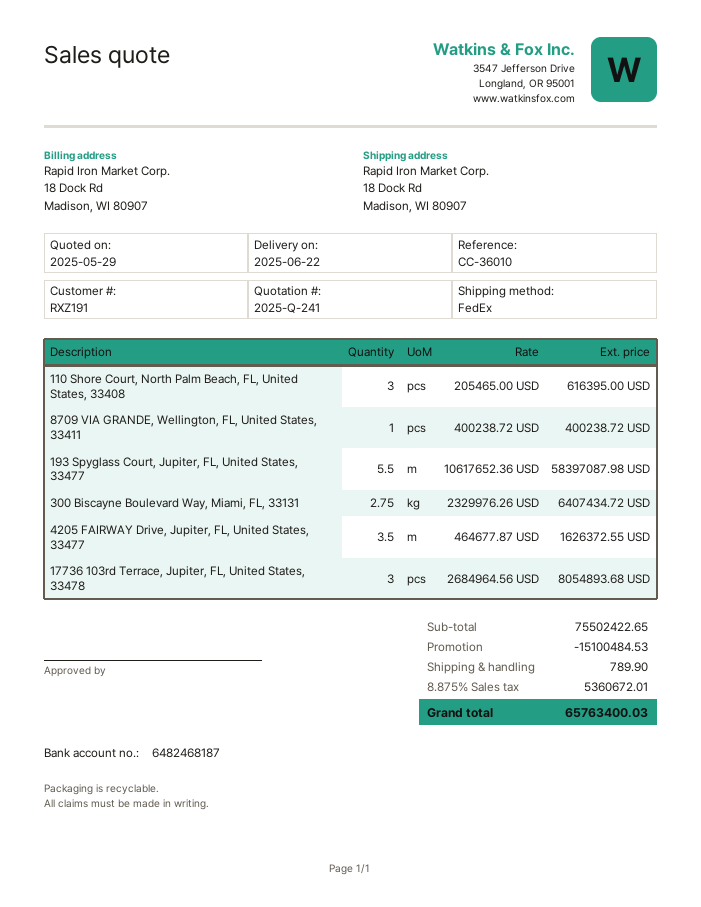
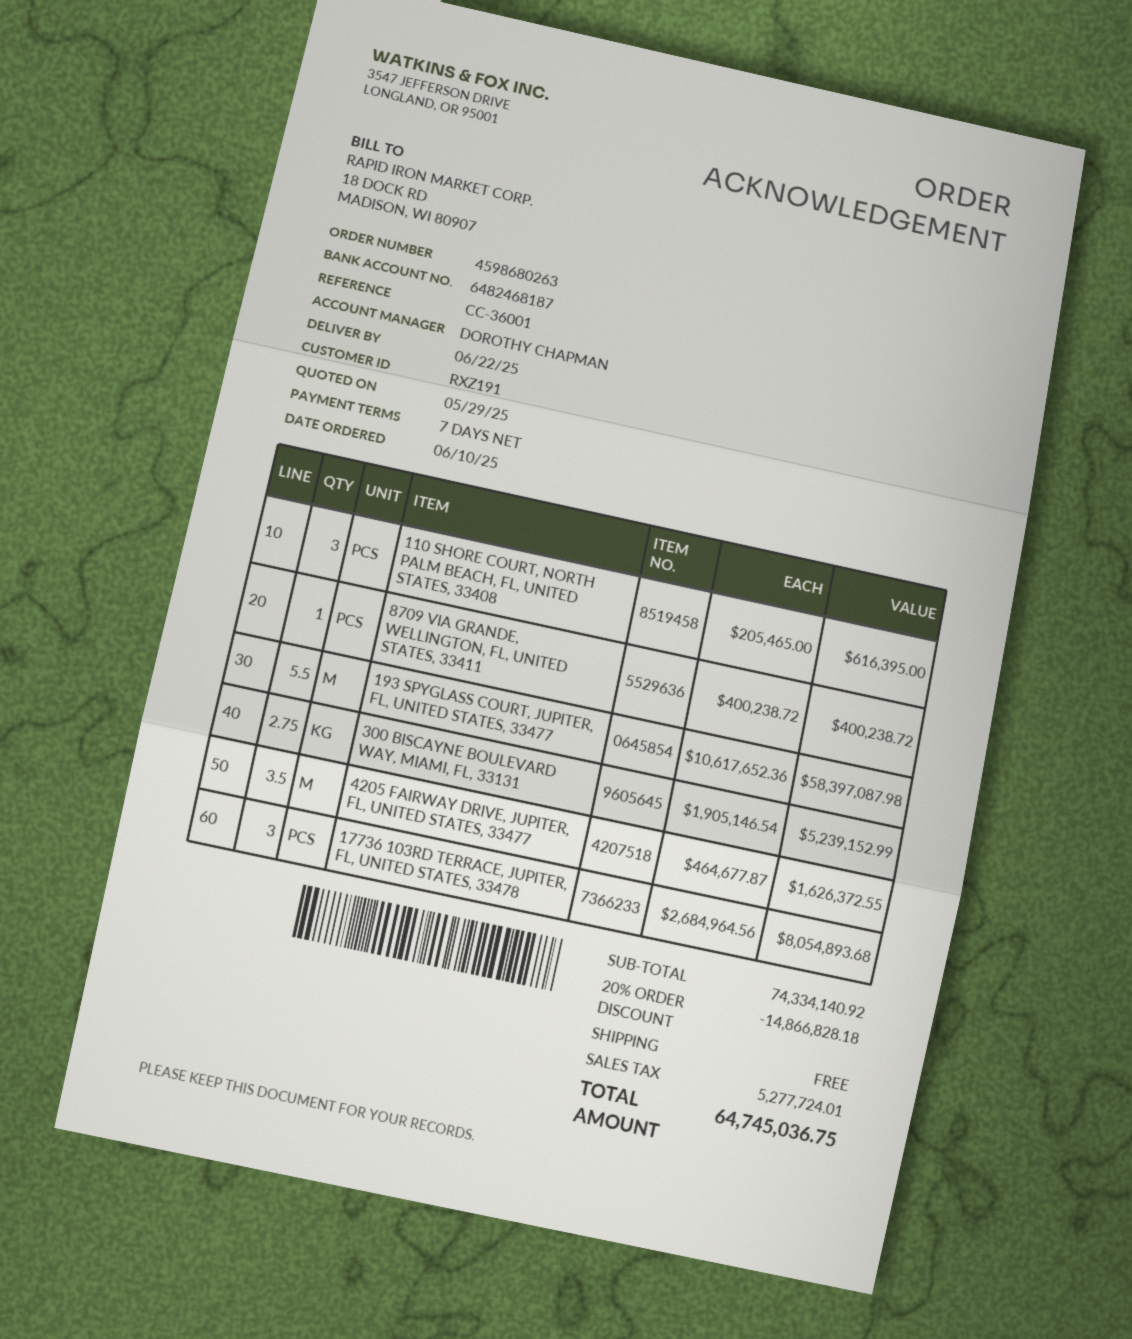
reference: CC-36010 -> CC-36001
300 Biscayne Boulevard Way, Miami, FL, 33131: 2.75 x 2329976.26 = 6407434.72 -> 2.75 x 1905146.54 = 5239152.99
subtotal: 75502422.65 -> 74334140.92
discount: 15100484.53 -> 14866828.18
shipping: 789.90 -> 0.00
tax: 5360672.01 -> 5277724.01
total: 65763400.03 -> 64745036.75

